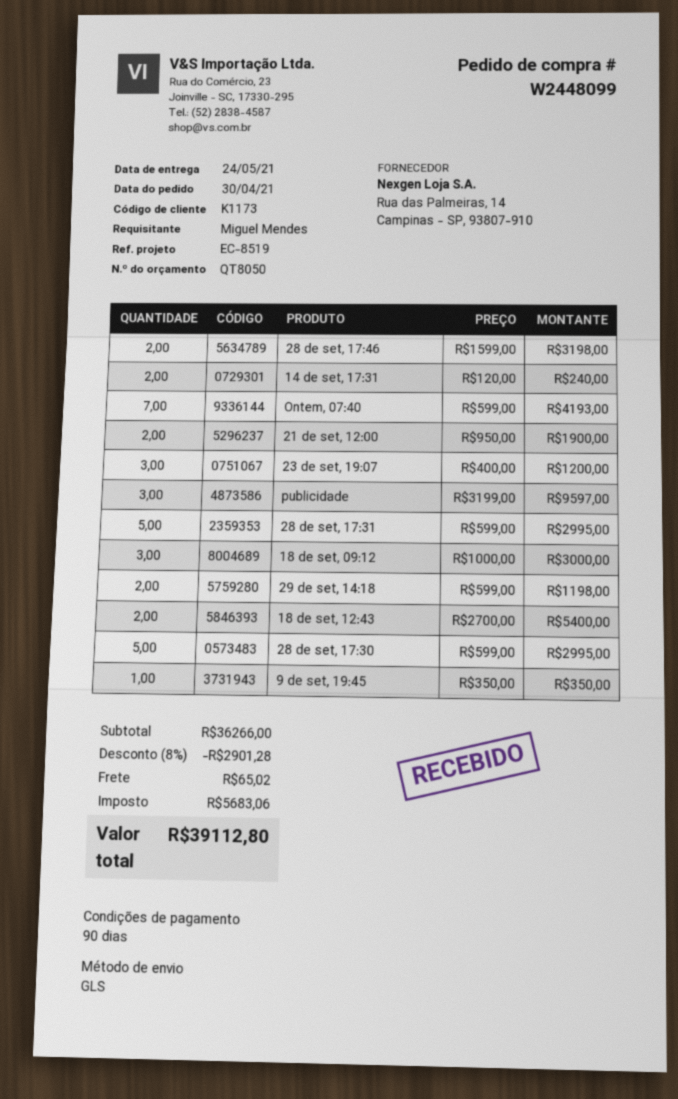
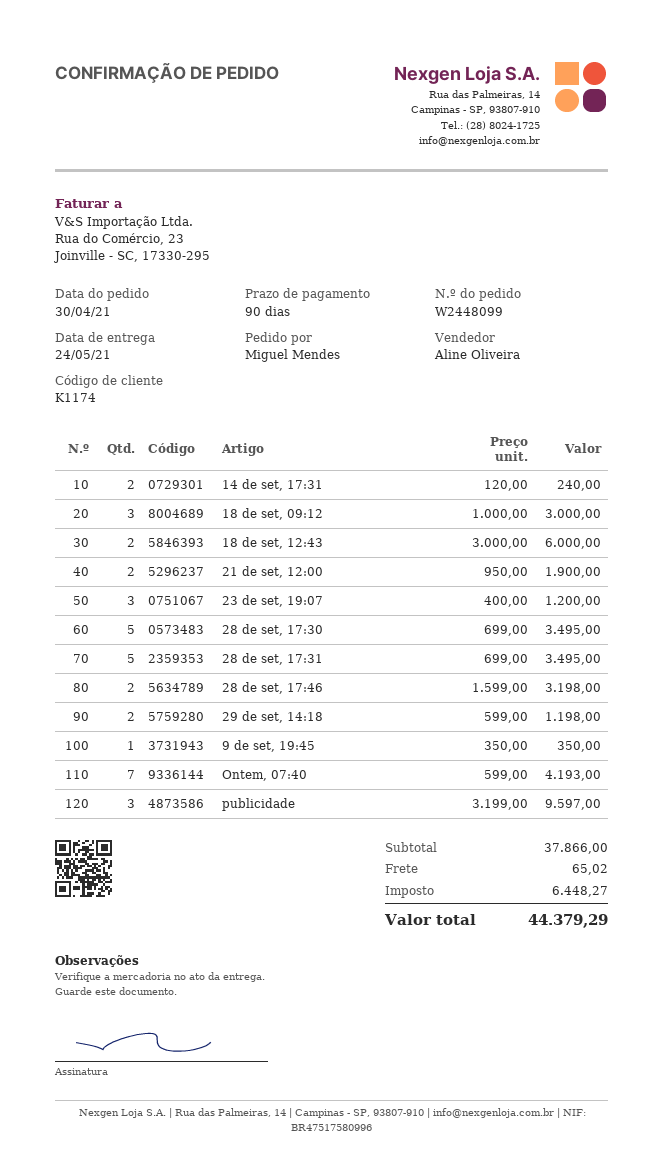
customer number: K1173 -> K1174
28 de set, 17:31: 5 x 599.00 = 2995.00 -> 5 x 699.00 = 3495.00
18 de set, 12:43: 2 x 2700.00 = 5400.00 -> 2 x 3000.00 = 6000.00
28 de set, 17:30: 5 x 599.00 = 2995.00 -> 5 x 699.00 = 3495.00
subtotal: 36266.00 -> 37866.00
discount: 8% = 2901.28 -> none
tax: 5683.06 -> 6448.27
total: 39112.80 -> 44379.29

